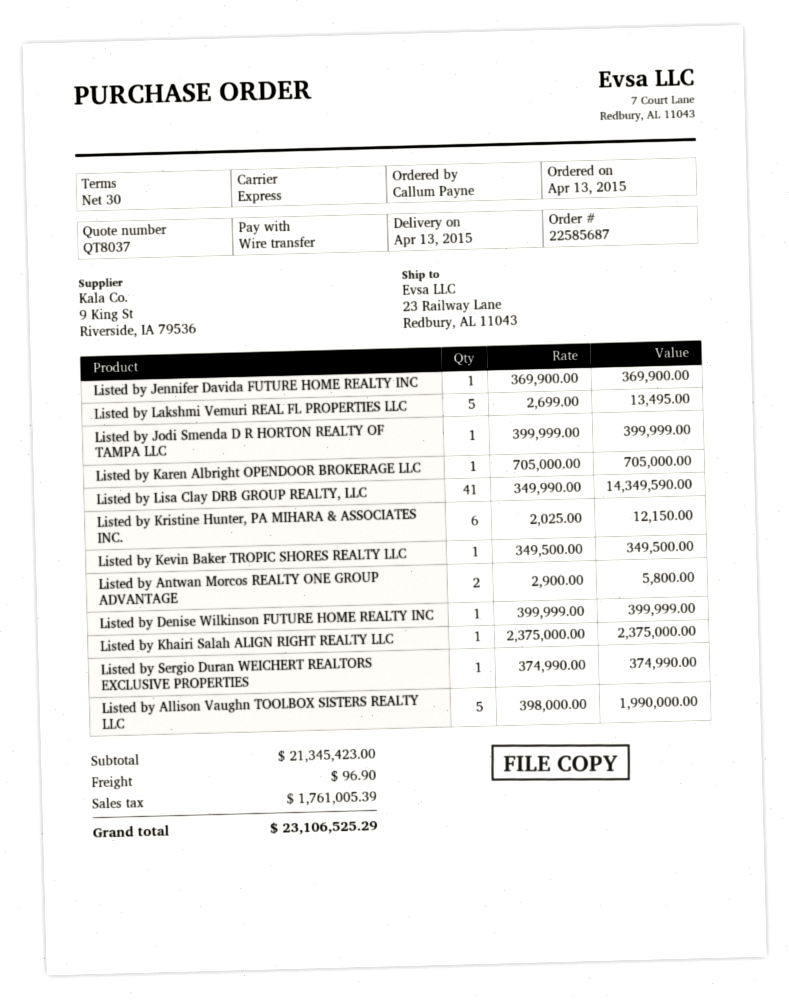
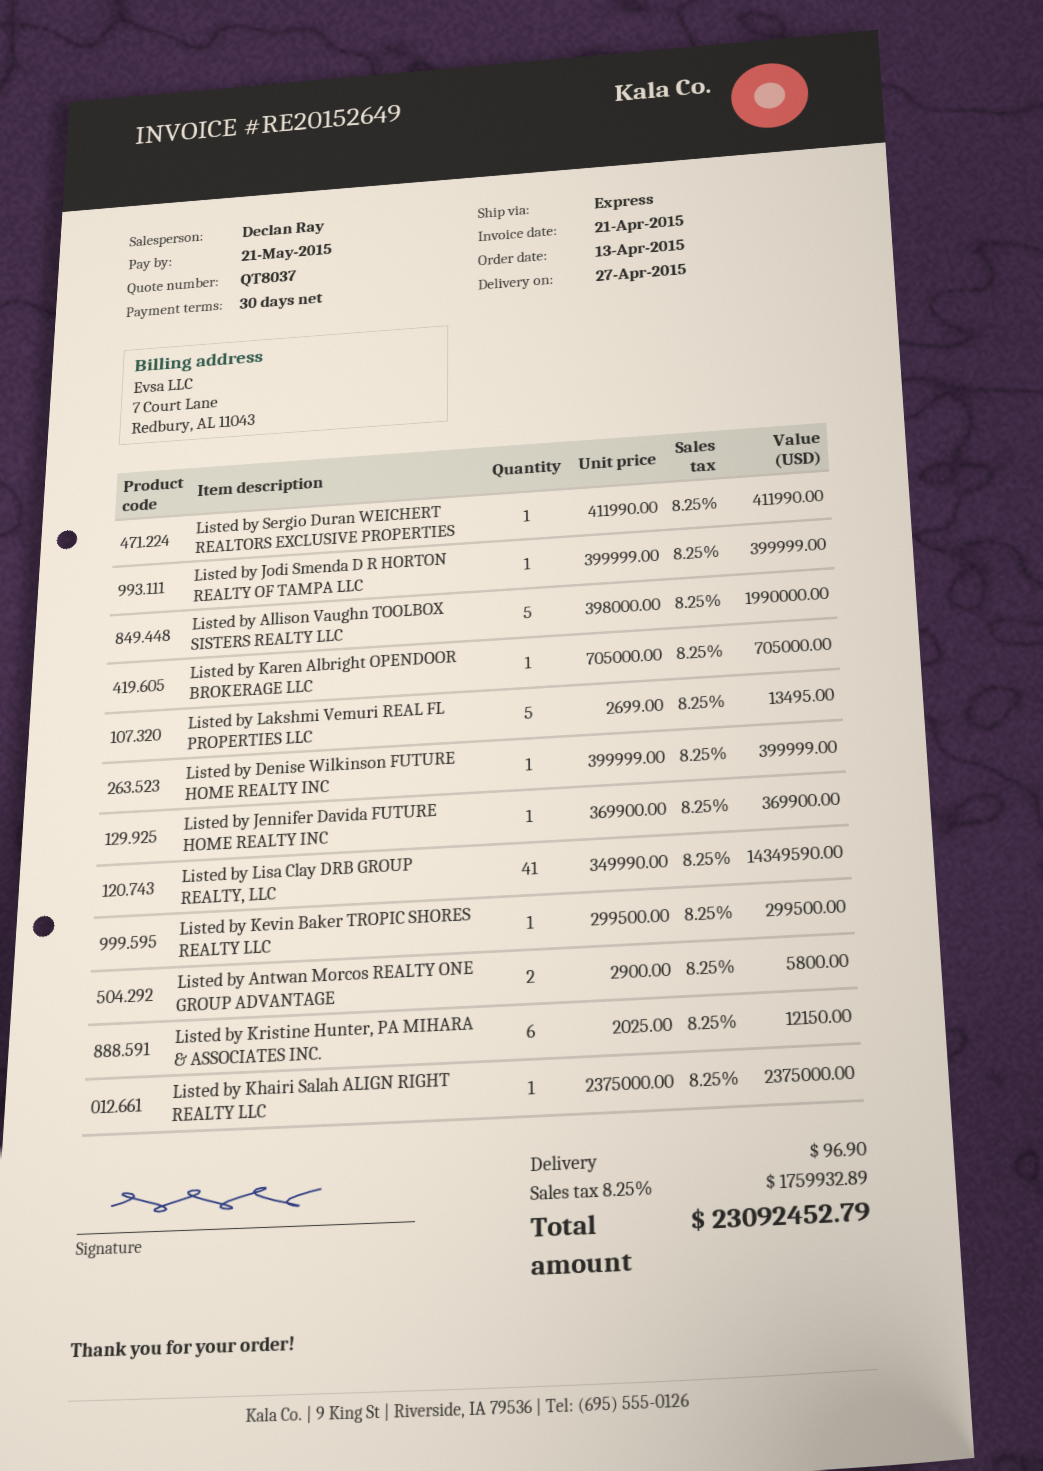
delivery date: 2015-04-13 -> 2015-04-27
Listed by Kevin Baker TROPIC SHORES REALTY LLC: 1 x 349500.00 = 349500.00 -> 1 x 299500.00 = 299500.00
Listed by Sergio Duran WEICHERT REALTORS EXCLUSIVE PROPERTIES: 1 x 374990.00 = 374990.00 -> 1 x 411990.00 = 411990.00
tax: 1761005.39 -> 1759932.89
total: 23106525.29 -> 23092452.79

